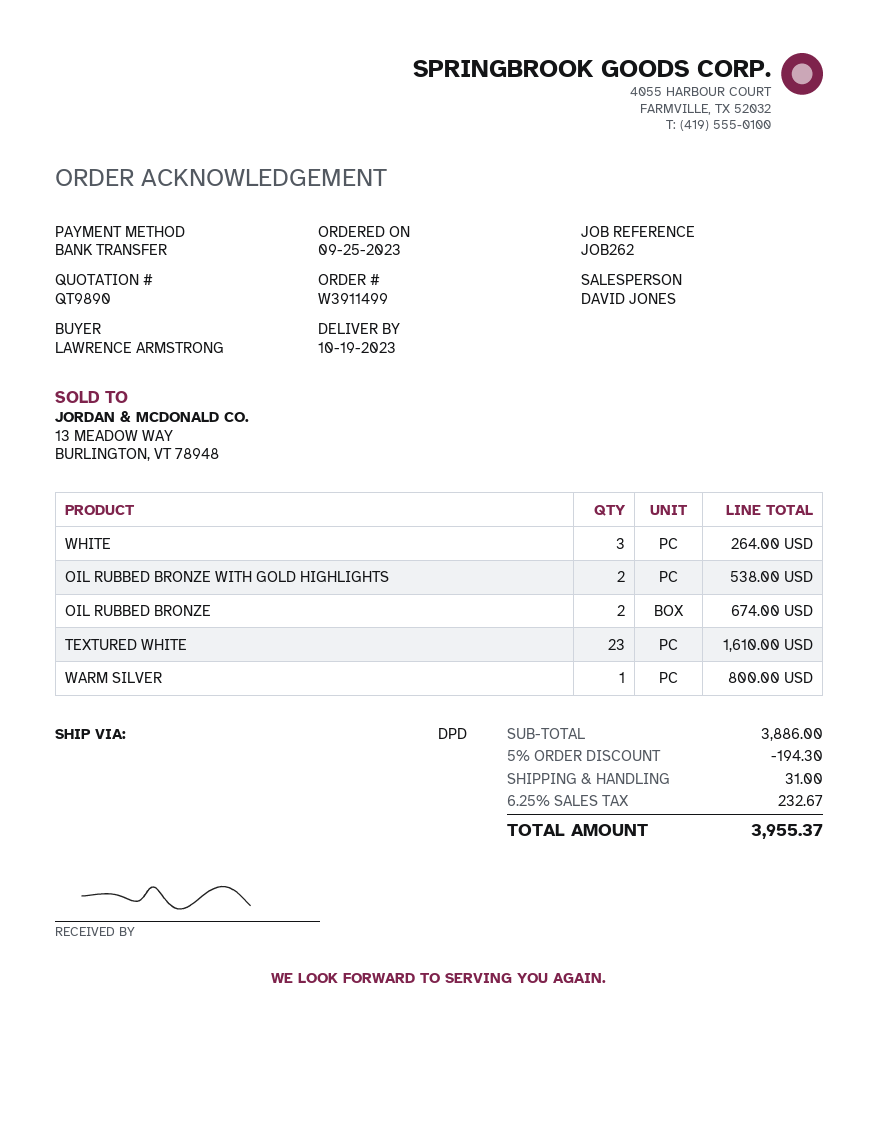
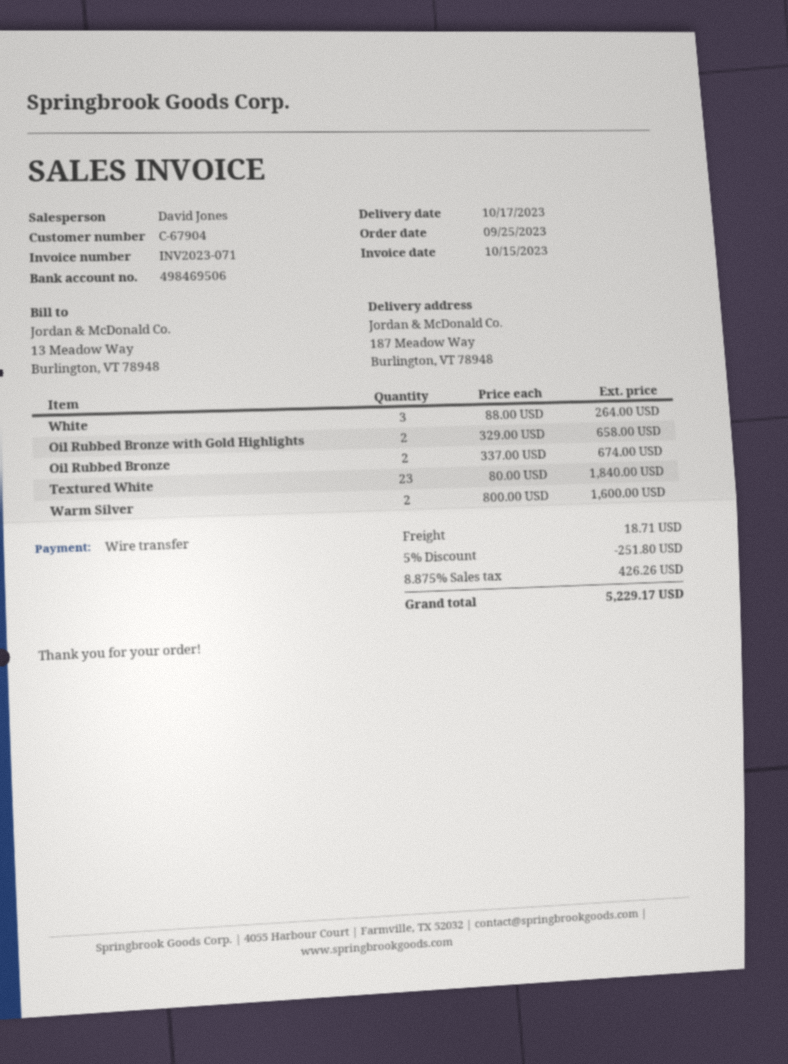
delivery date: 2023-10-19 -> 2023-10-17
OIL RUBBED BRONZE WITH GOLD HIGHLIGHTS: 2 for 538.00 -> 2 for 658.00
TEXTURED WHITE: 23 for 1610.00 -> 23 for 1840.00
WARM SILVER: 1 for 800.00 -> 2 for 1600.00
discount: 5% = 194.30 -> 5% = 251.80
shipping: 31.00 -> 18.71
tax: 6.25% = 232.67 -> 8.875% = 426.26
total: 3955.37 -> 5229.17

